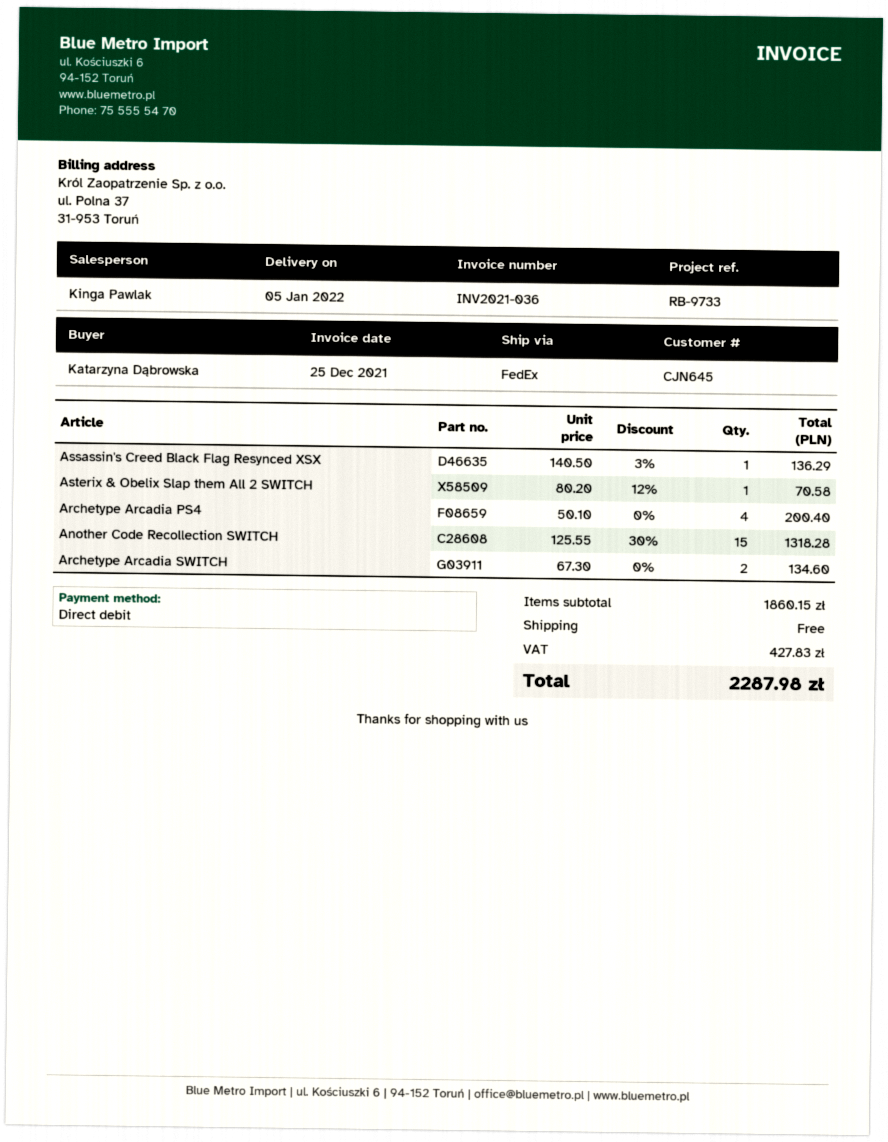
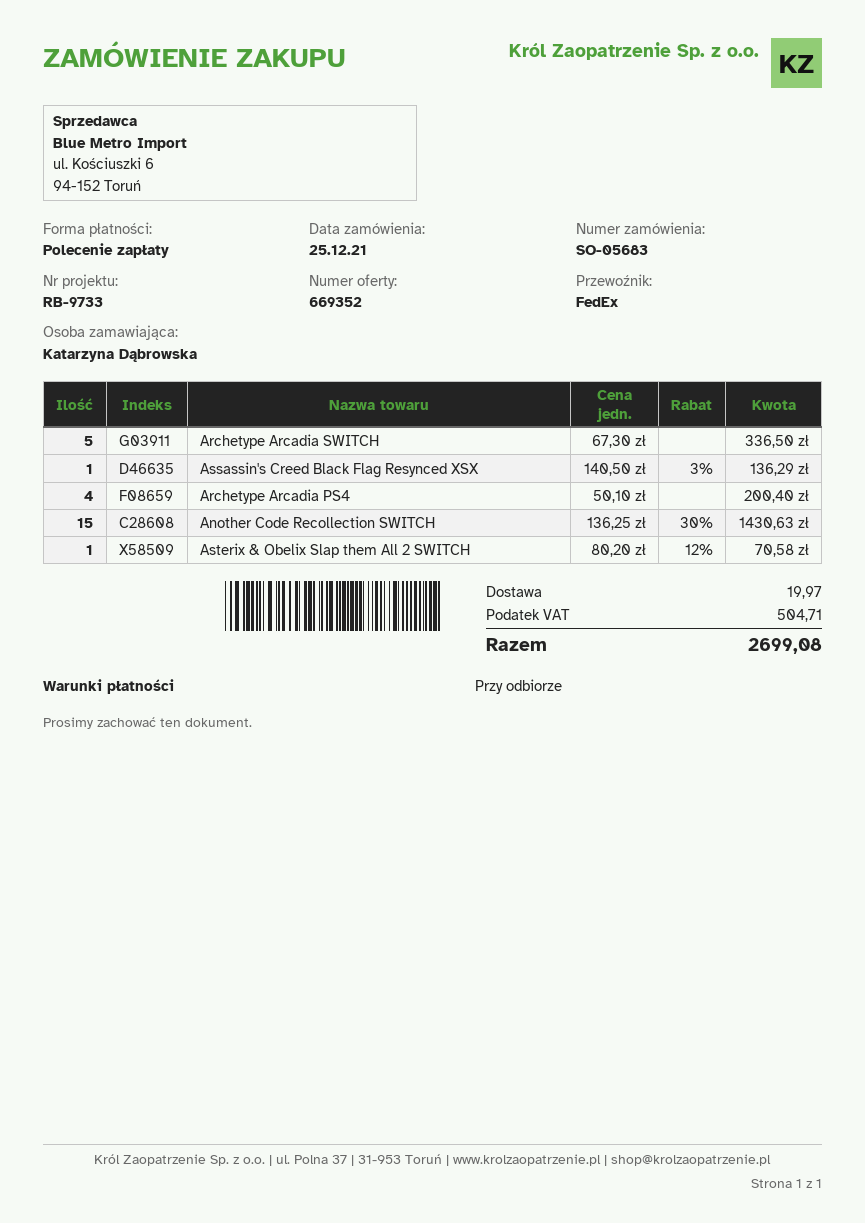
Another Code Recollection SWITCH: 15 x 125.55 - 30% = 1318.28 -> 15 x 136.25 - 30% = 1430.63
Archetype Arcadia SWITCH: 2 x 67.30 = 134.60 -> 5 x 67.30 = 336.50
shipping: 0.00 -> 19.97
tax: 427.83 -> 504.71
total: 2287.98 -> 2699.08

